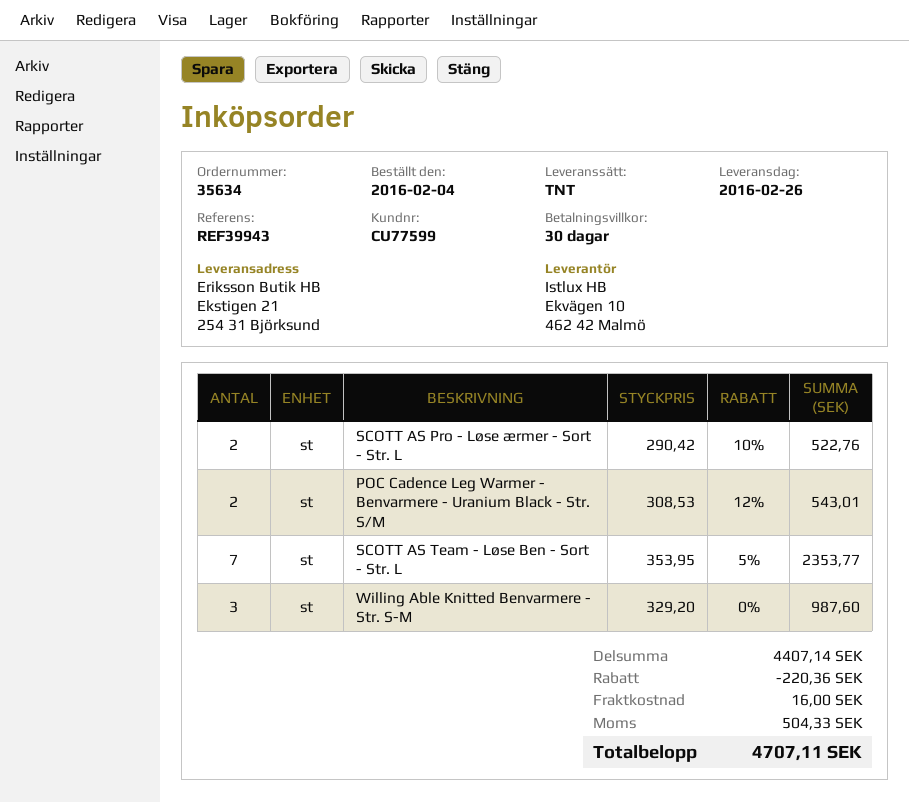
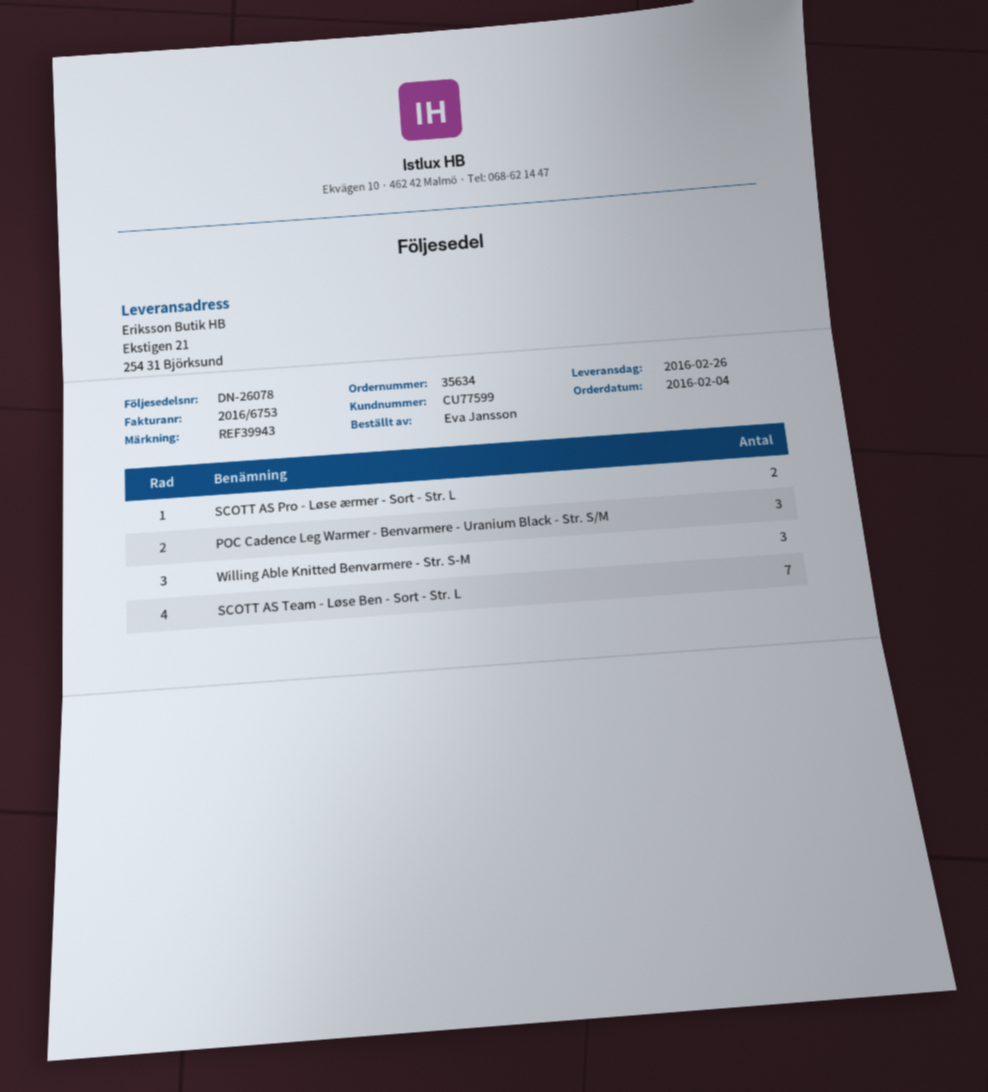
POC Cadence Leg Warmer - Benvarmere - Uranium Black - Str. S/M: 2 -> 3

